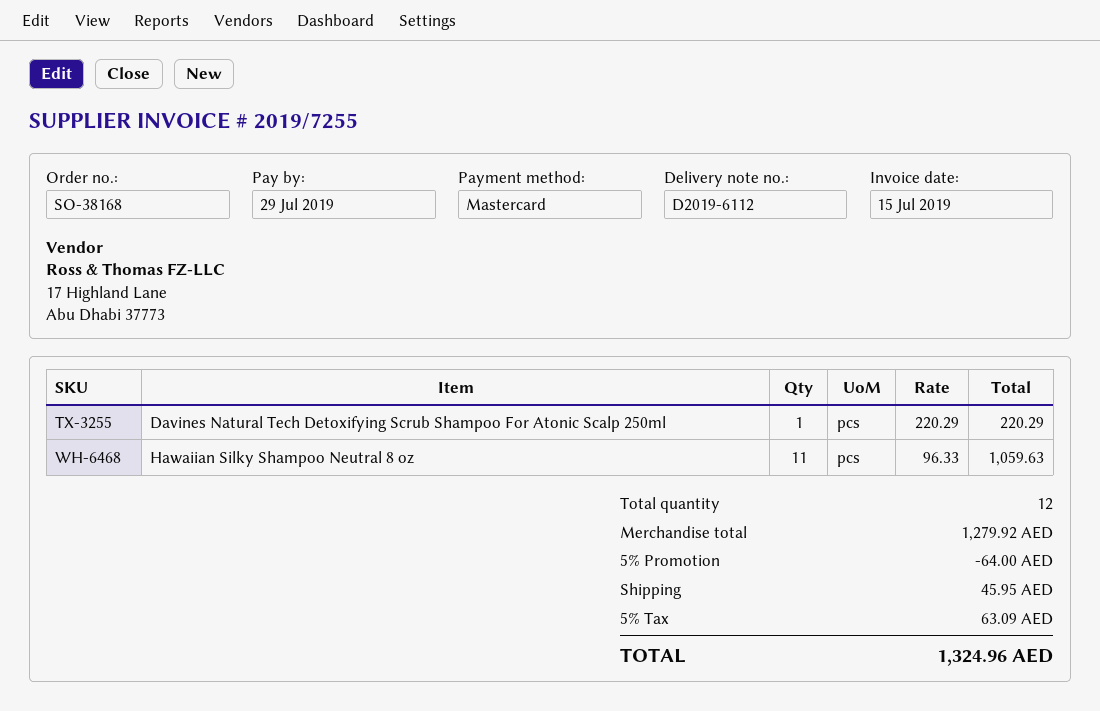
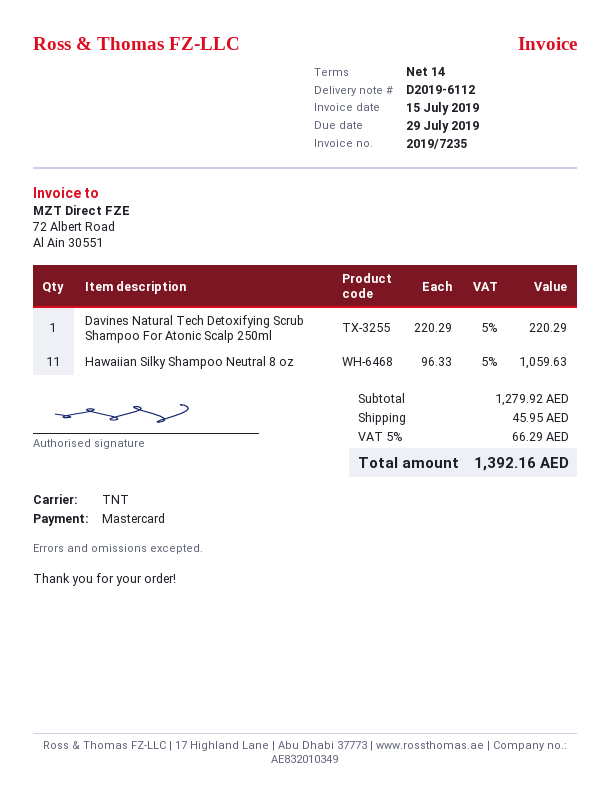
invoice number: 2019/7255 -> 2019/7235
discount: 5% = 64.00 -> none
tax: 5% = 63.09 -> 5% = 66.29
total: 1324.96 -> 1392.16

